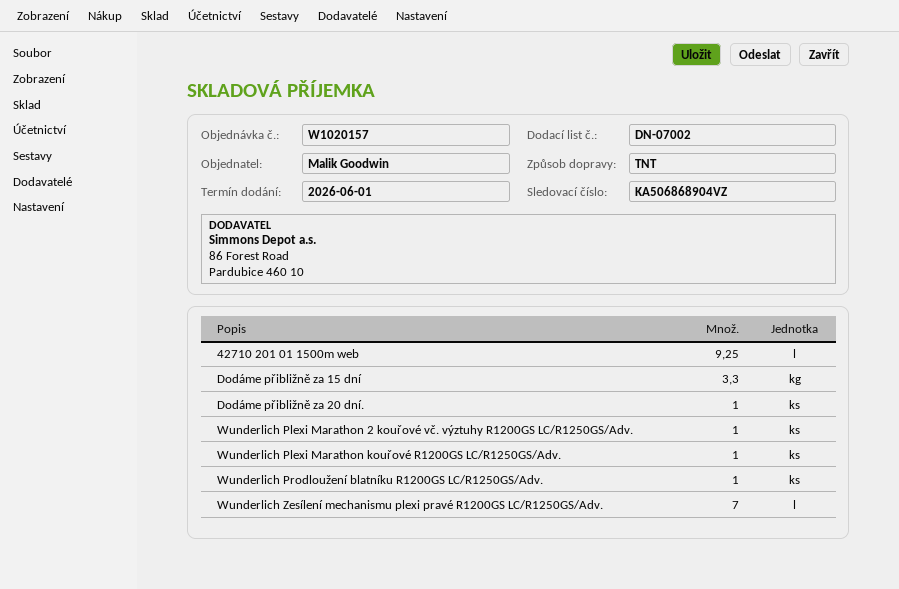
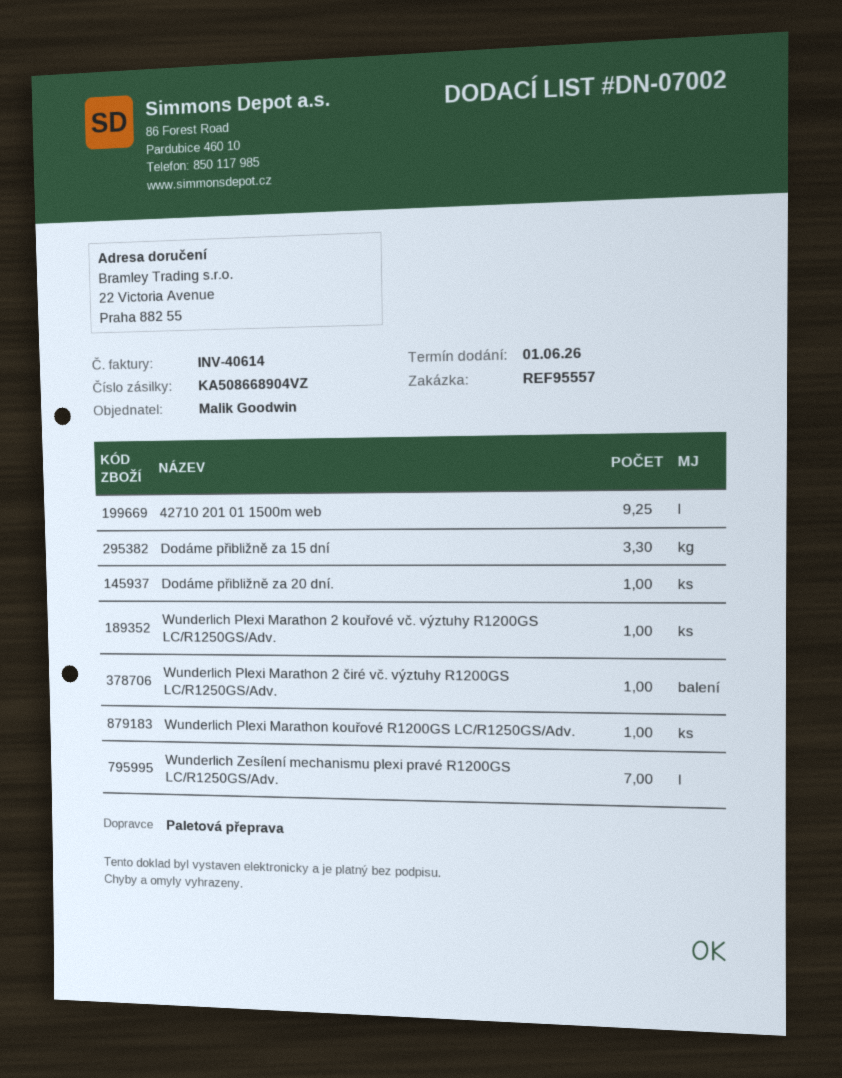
shipping method: TNT -> pallet freight
tracking number: KA506868904VZ -> KA508668904VZ
Wunderlich Prodloužení blatníku R1200GS LC/R1250GS/Adv.: 1 -> none
Wunderlich Plexi Marathon 2 čiré vč. výztuhy R1200GS LC/R1250GS/Adv.: none -> 1

